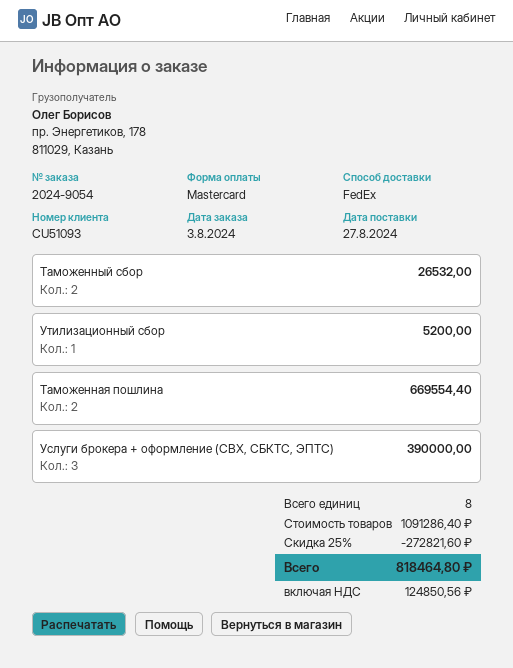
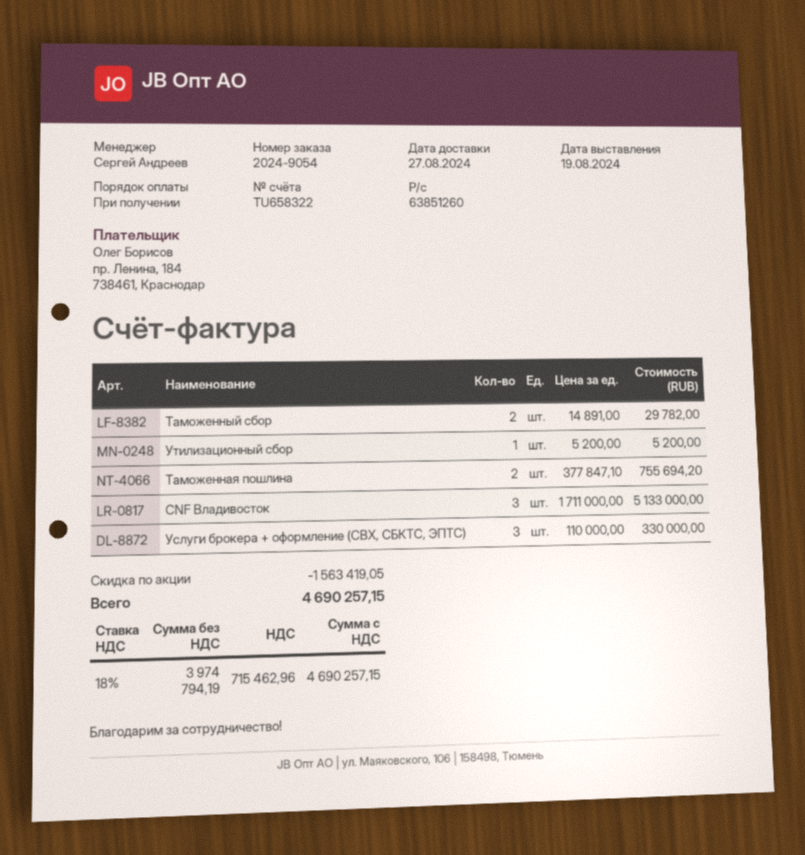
Таможенный сбор: 2 for 26532.00 -> 2 for 29782.00
Таможенная пошлина: 2 for 669554.40 -> 2 for 755694.20
Услуги брокера + оформление (СВХ, СБКТС, ЭПТС): 3 for 390000.00 -> 3 for 330000.00
CNF Владивосток: none -> 3 for 5133000.00
discount: 272821.60 -> 1563419.05
tax: 124850.56 -> 715462.96
total: 818464.80 -> 4690257.15

